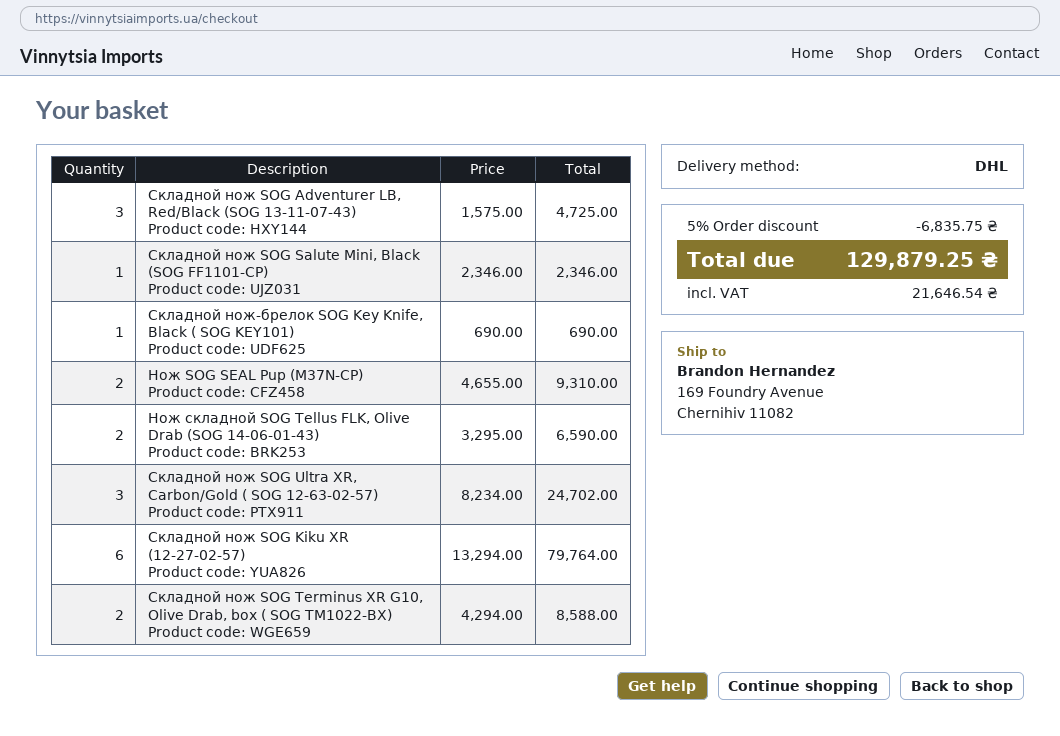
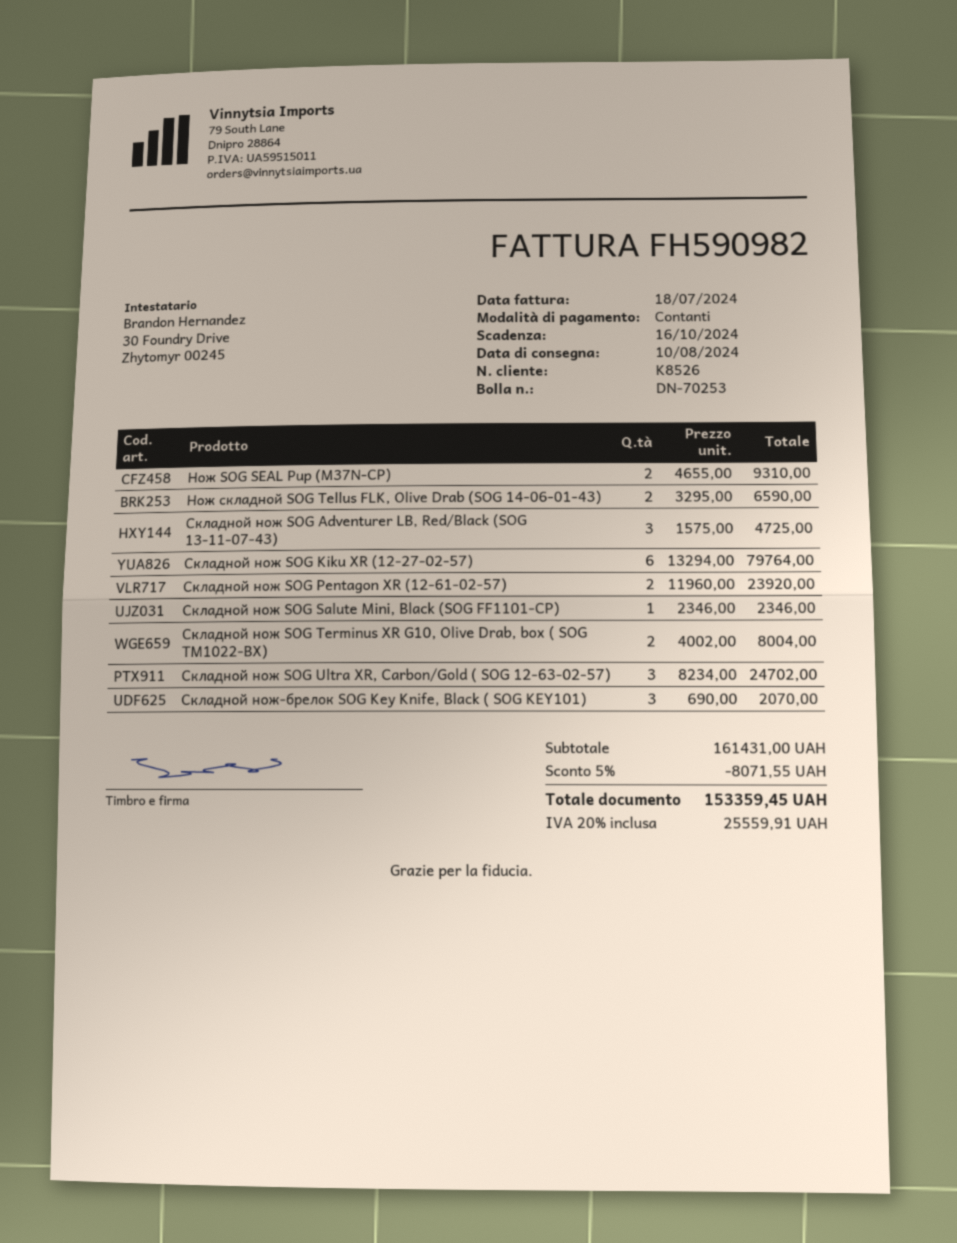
Складной нож-брелок SOG Key Knife, Black ( SOG KEY101): 1 x 690.00 = 690.00 -> 3 x 690.00 = 2070.00
Складной нож SOG Terminus XR G10, Olive Drab, box ( SOG TM1022-BX): 2 x 4294.00 = 8588.00 -> 2 x 4002.00 = 8004.00
Складной нож SOG Pentagon XR (12-61-02-57): none -> 2 x 11960.00 = 23920.00
discount: 5% = 6835.75 -> 5% = 8071.55
tax: 21646.54 -> 25559.91
total: 129879.25 -> 153359.45

